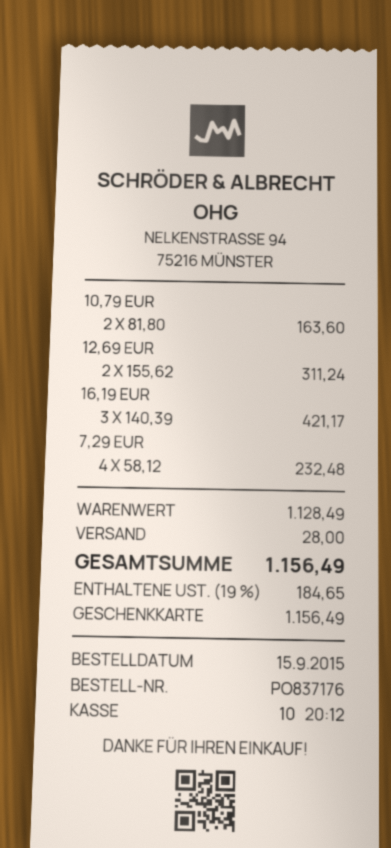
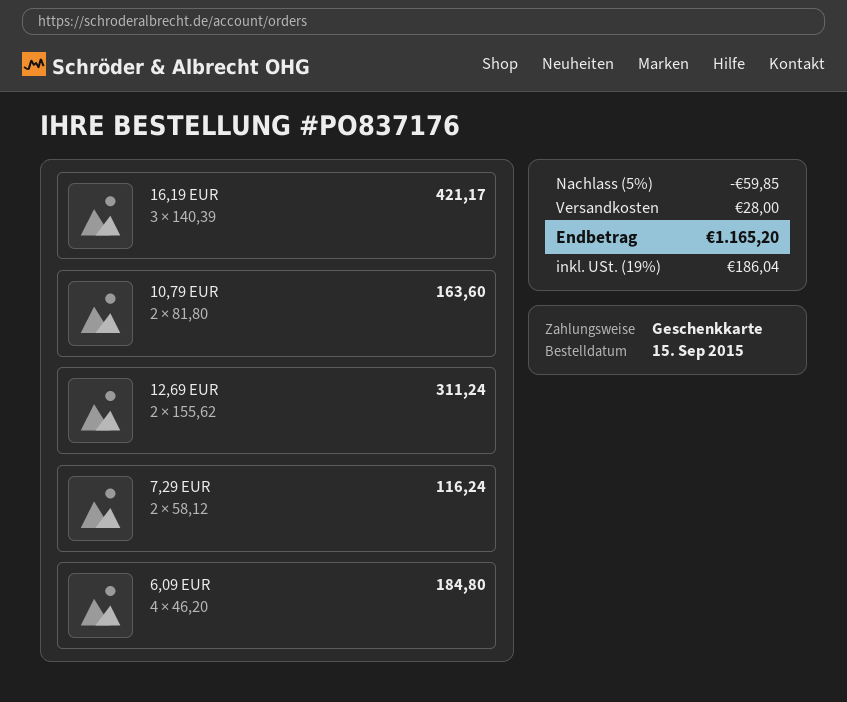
7,29 EUR: 4 x 58.12 = 232.48 -> 2 x 58.12 = 116.24
6,09 EUR: none -> 4 x 46.20 = 184.80
discount: none -> 5% = 59.85
tax: 19% = 184.65 -> 19% = 186.04
total: 1156.49 -> 1165.20

